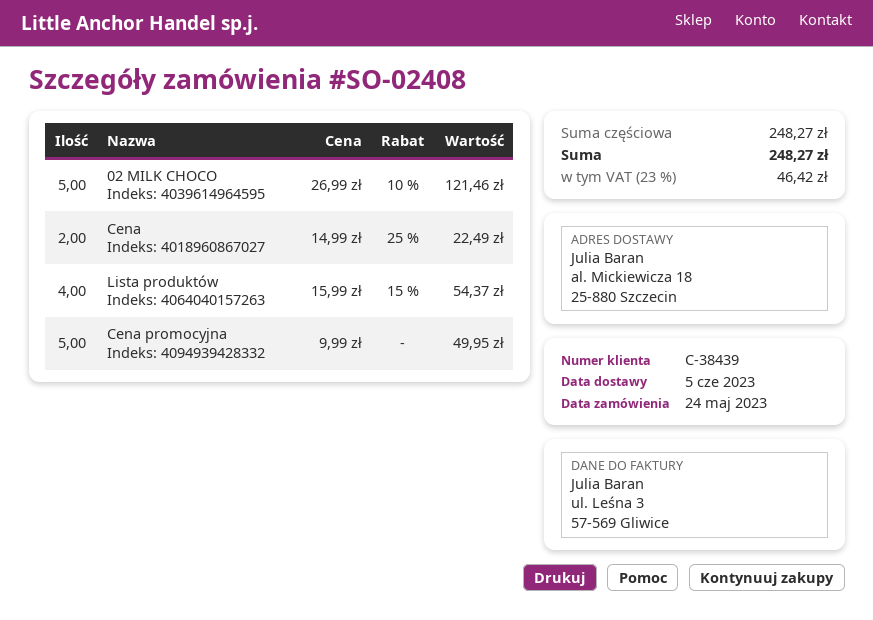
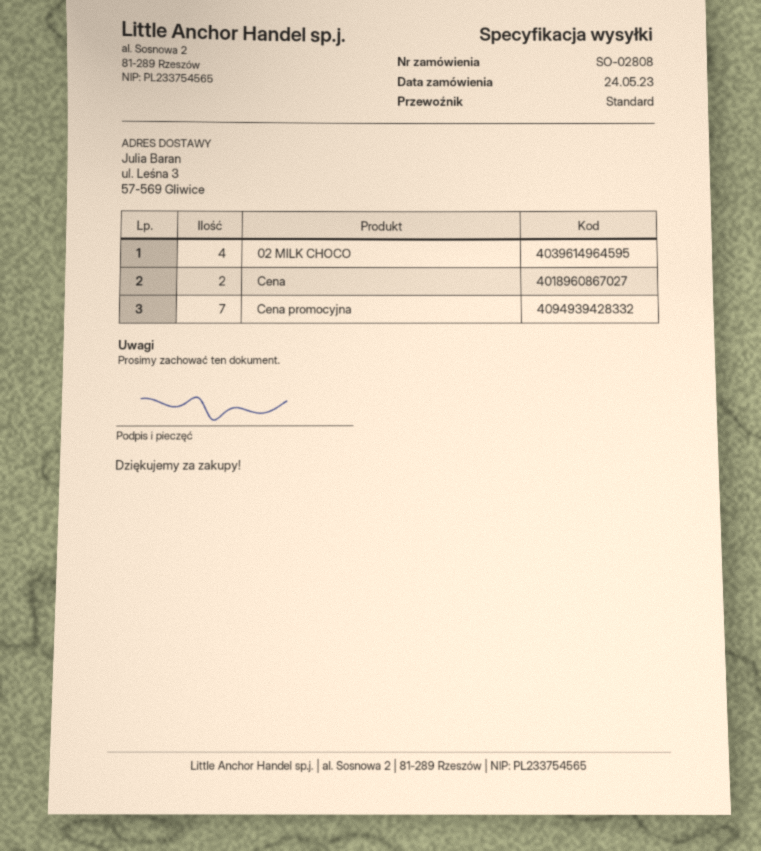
order number: SO-02408 -> SO-02808
ship to: al. Mickiewicza 18, 25-880 Szczecin -> ul. Leśna 3, 57-569 Gliwice
02 MILK CHOCO: 5 -> 4
Lista produktów: 4 -> none
Cena promocyjna: 5 -> 7

